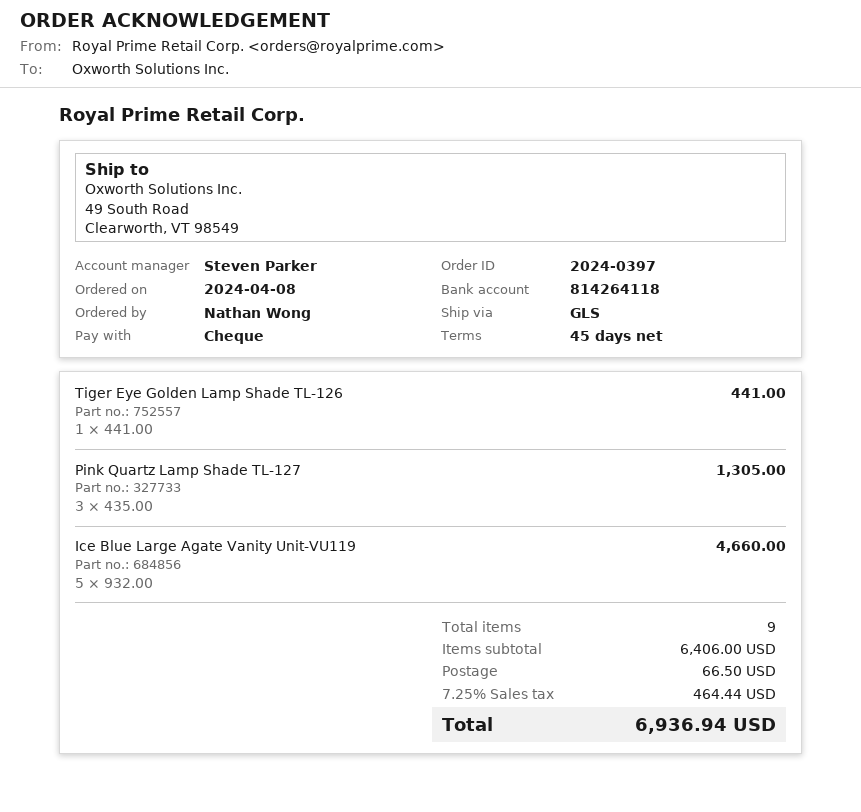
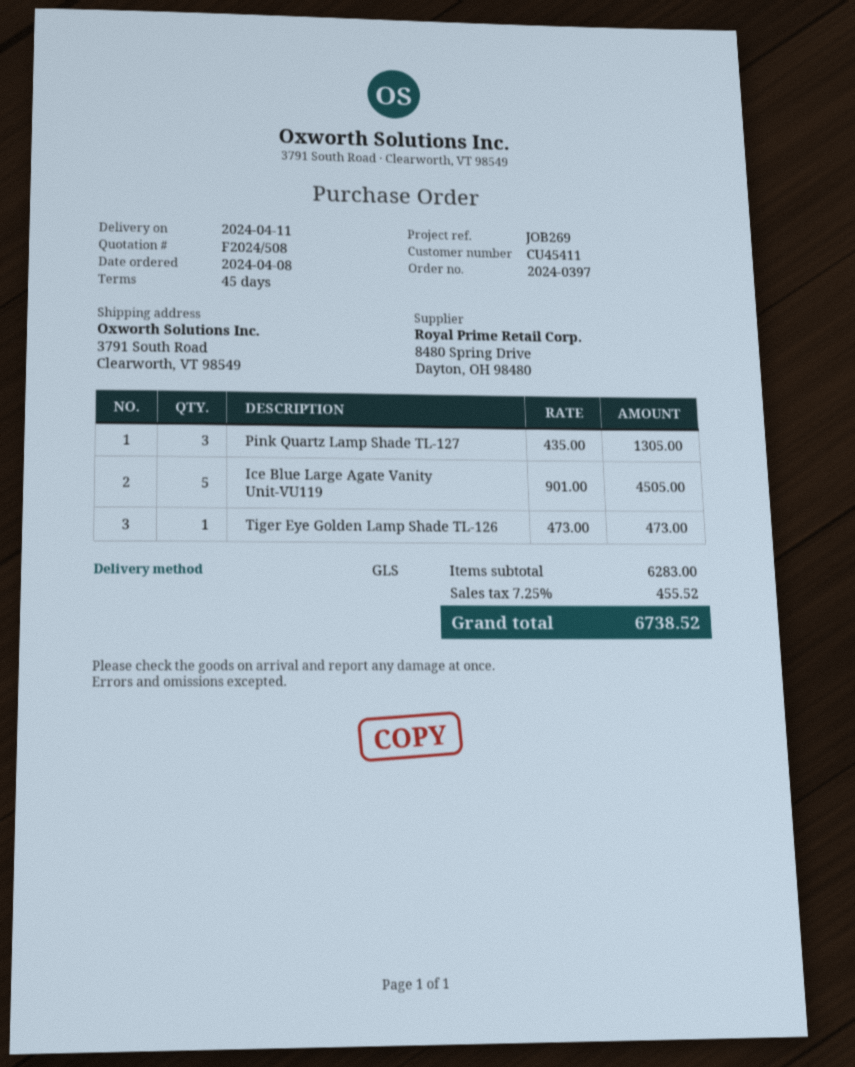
ship to: 49 South Road, Clearworth, VT 98549 -> 3791 South Road, Clearworth, VT 98549
Tiger Eye Golden Lamp Shade TL-126: 1 x 441.00 = 441.00 -> 1 x 473.00 = 473.00
Ice Blue Large Agate Vanity Unit-VU119: 5 x 932.00 = 4660.00 -> 5 x 901.00 = 4505.00
subtotal: 6406.00 -> 6283.00
shipping: 66.50 -> none
tax: 7.25% = 464.44 -> 7.25% = 455.52
total: 6936.94 -> 6738.52

